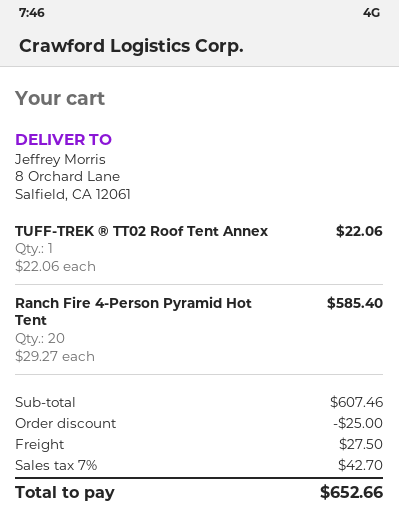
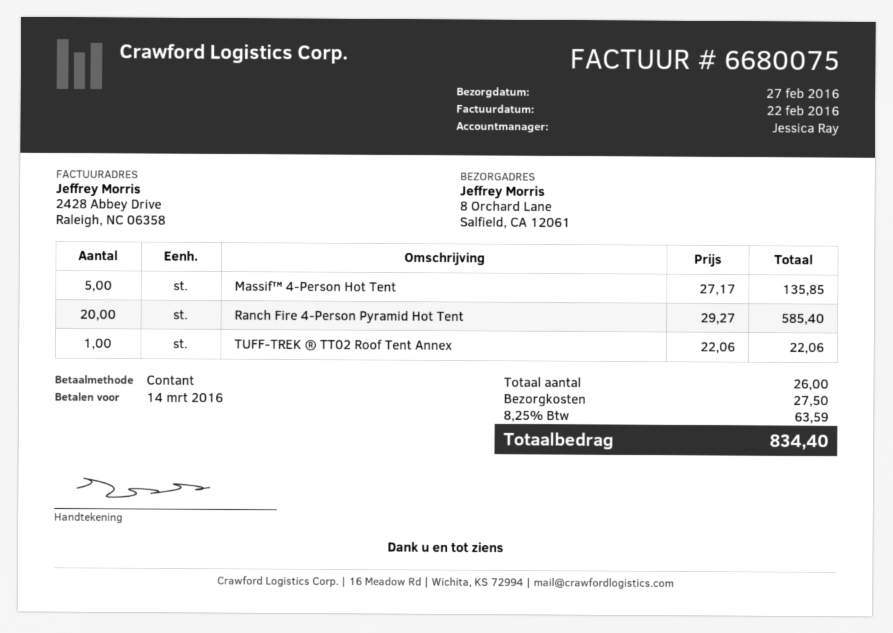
Massif™ 4-Person Hot Tent: none -> 5 x 27.17 = 135.85
discount: 25.00 -> none
tax: 7% = 42.70 -> 8.25% = 63.59
total: 652.66 -> 834.40

